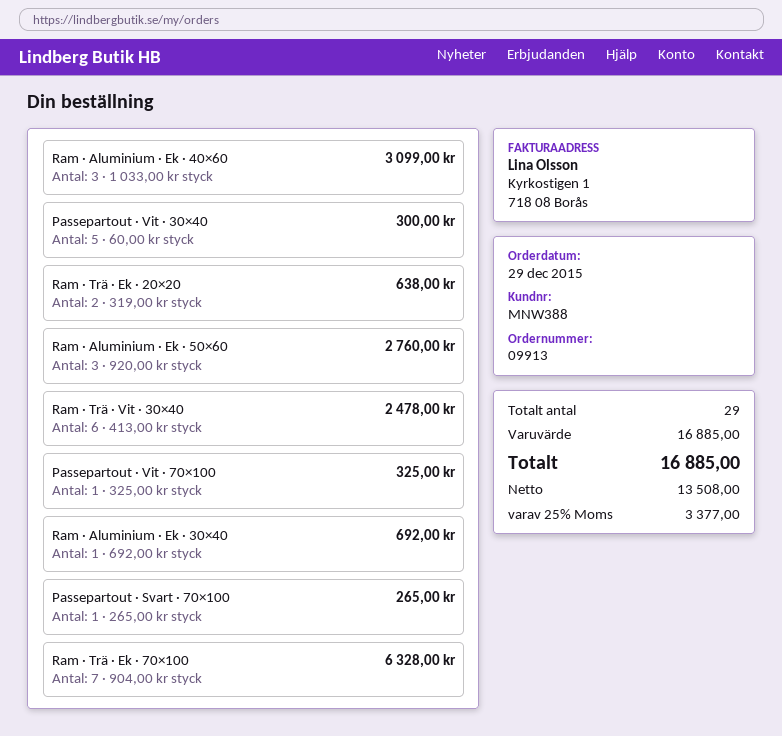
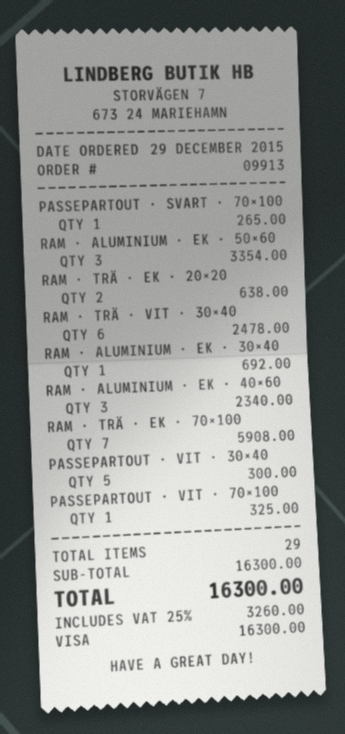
Ram · Aluminium · Ek · 40×60: 3 for 3099.00 -> 3 for 2340.00
Ram · Aluminium · Ek · 50×60: 3 for 2760.00 -> 3 for 3354.00
Ram · Trä · Ek · 70×100: 7 for 6328.00 -> 7 for 5908.00
subtotal: 16885.00 -> 16300.00
tax: 25% = 3377.00 -> 25% = 3260.00
total: 16885.00 -> 16300.00

